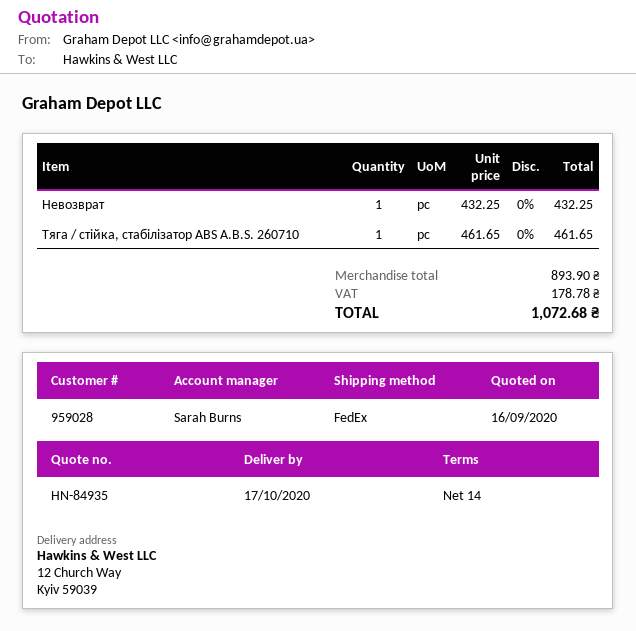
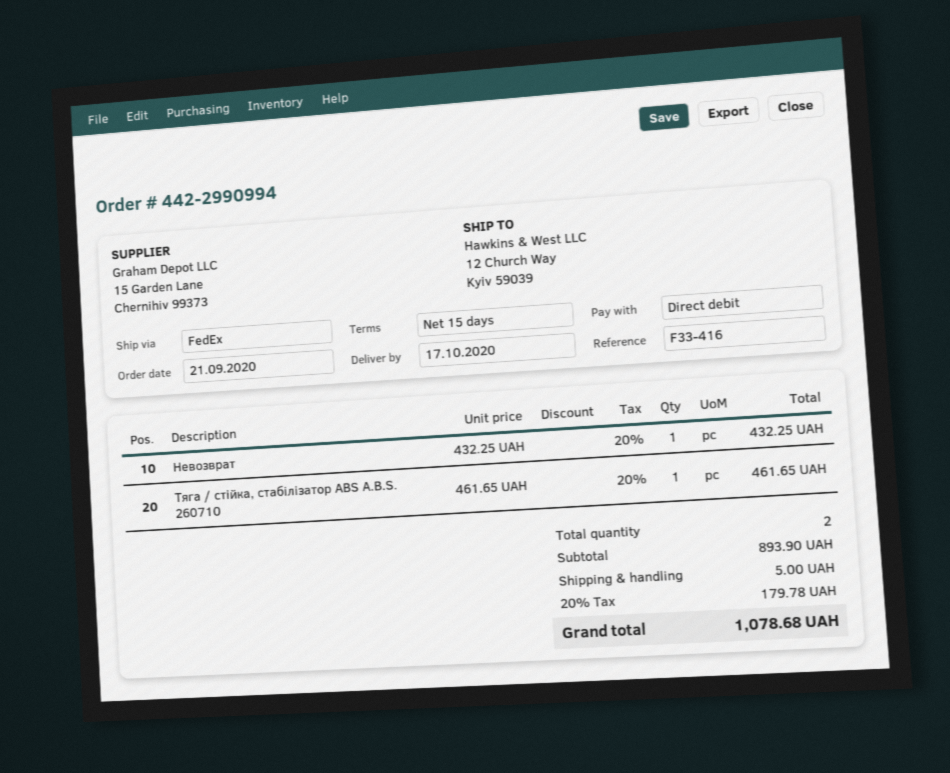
payment terms: 14 days -> 15 days
shipping: none -> 5.00
tax: 178.78 -> 179.78
total: 1072.68 -> 1078.68

